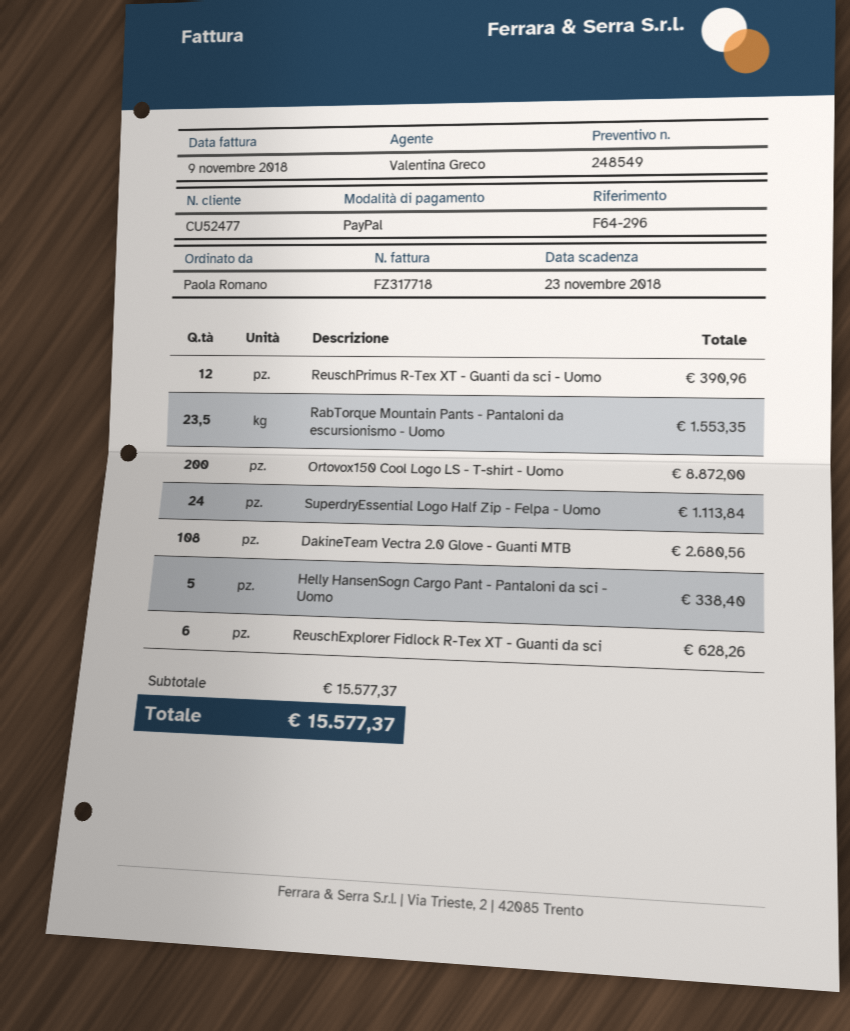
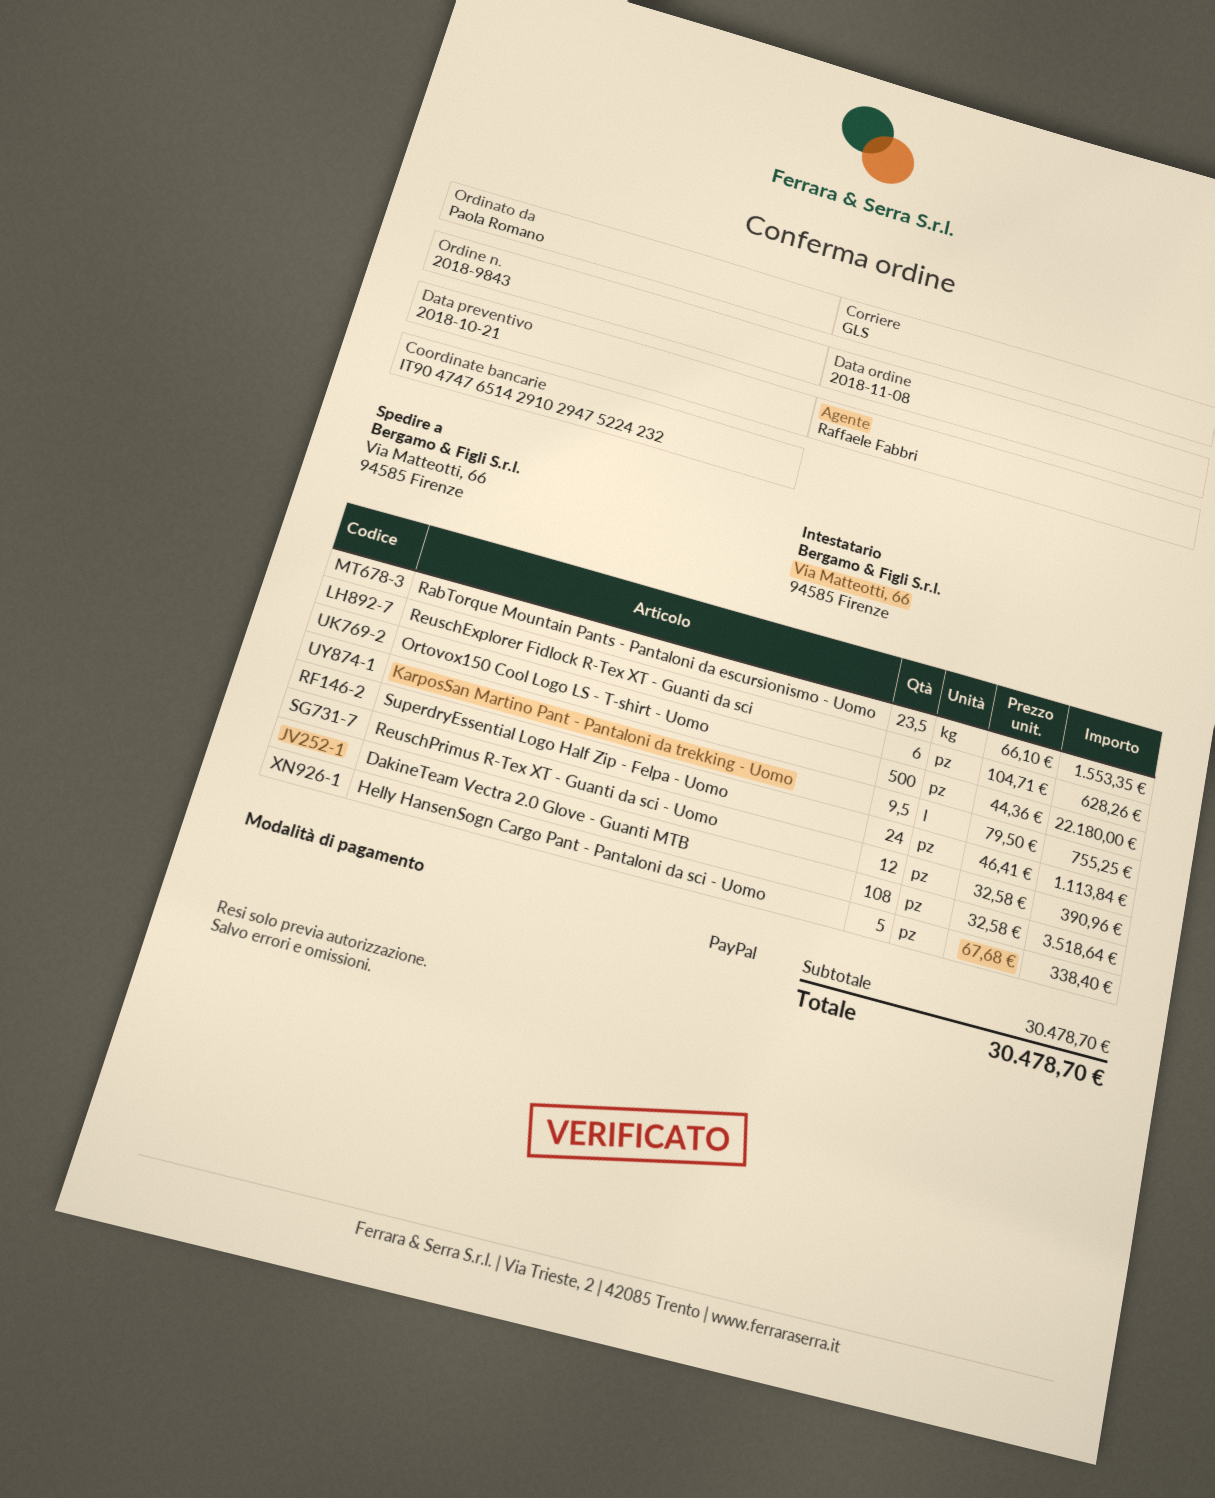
sales rep: Valentina Greco -> Raffaele Fabbri
Ortovox150 Cool Logo LS - T-shirt - Uomo: 200 for 8872.00 -> 500 for 22180.00
DakineTeam Vectra 2.0 Glove - Guanti MTB: 108 for 2680.56 -> 108 for 3518.64
KarposSan Martino Pant - Pantaloni da trekking - Uomo: none -> 9.5 for 755.25
subtotal: 15577.37 -> 30478.70
total: 15577.37 -> 30478.70

